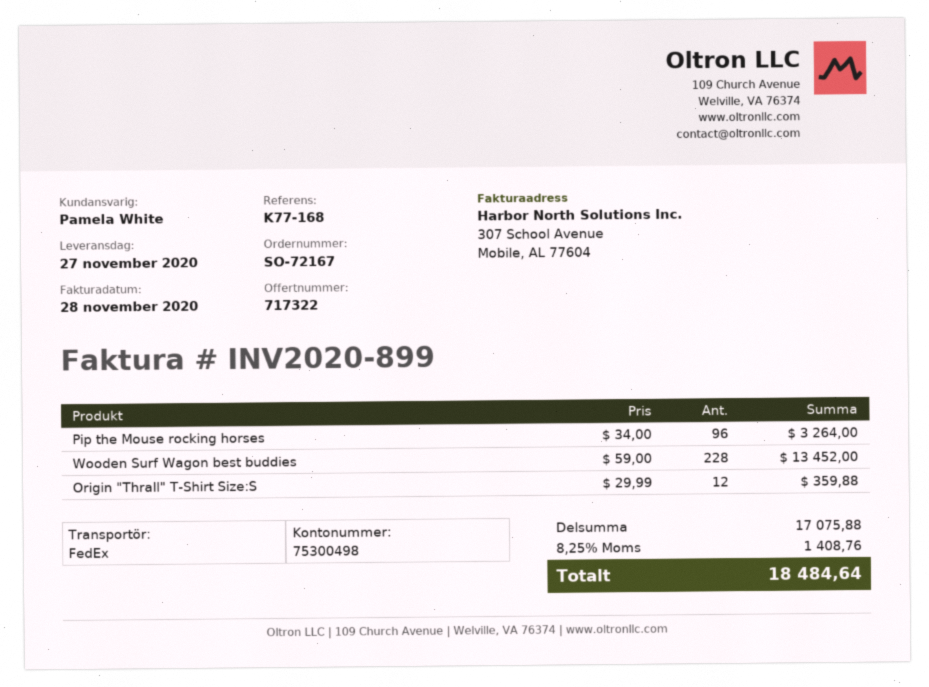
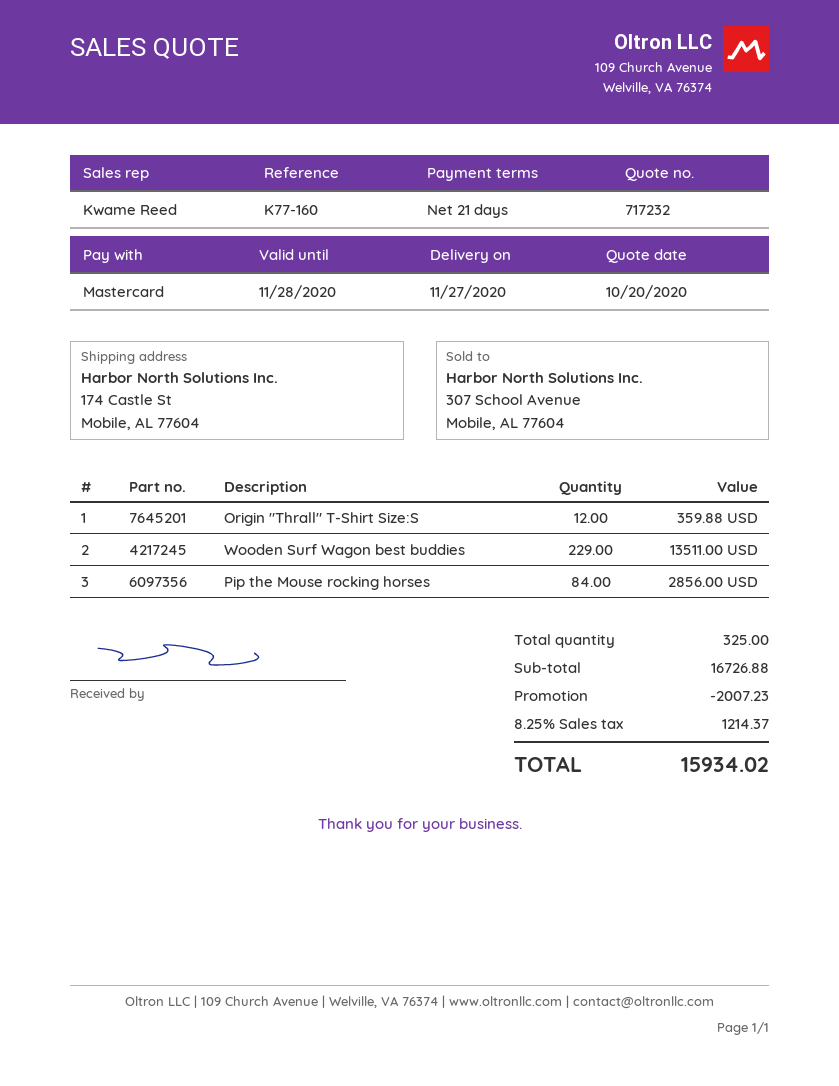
quote number: 717322 -> 717232
reference: K77-168 -> K77-160
sales rep: Pamela White -> Kwame Reed
Pip the Mouse rocking horses: 96 for 3264.00 -> 84 for 2856.00
Wooden Surf Wagon best buddies: 228 for 13452.00 -> 229 for 13511.00
subtotal: 17075.88 -> 16726.88
discount: none -> 2007.23
tax: 8.25% = 1408.76 -> 8.25% = 1214.37
total: 18484.64 -> 15934.02

